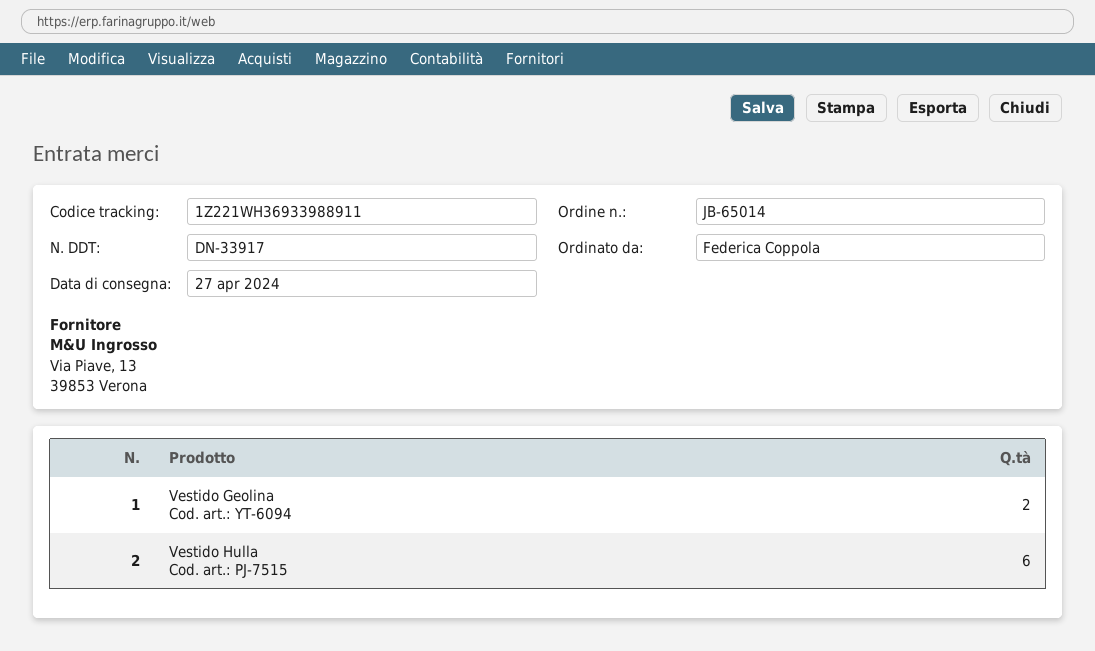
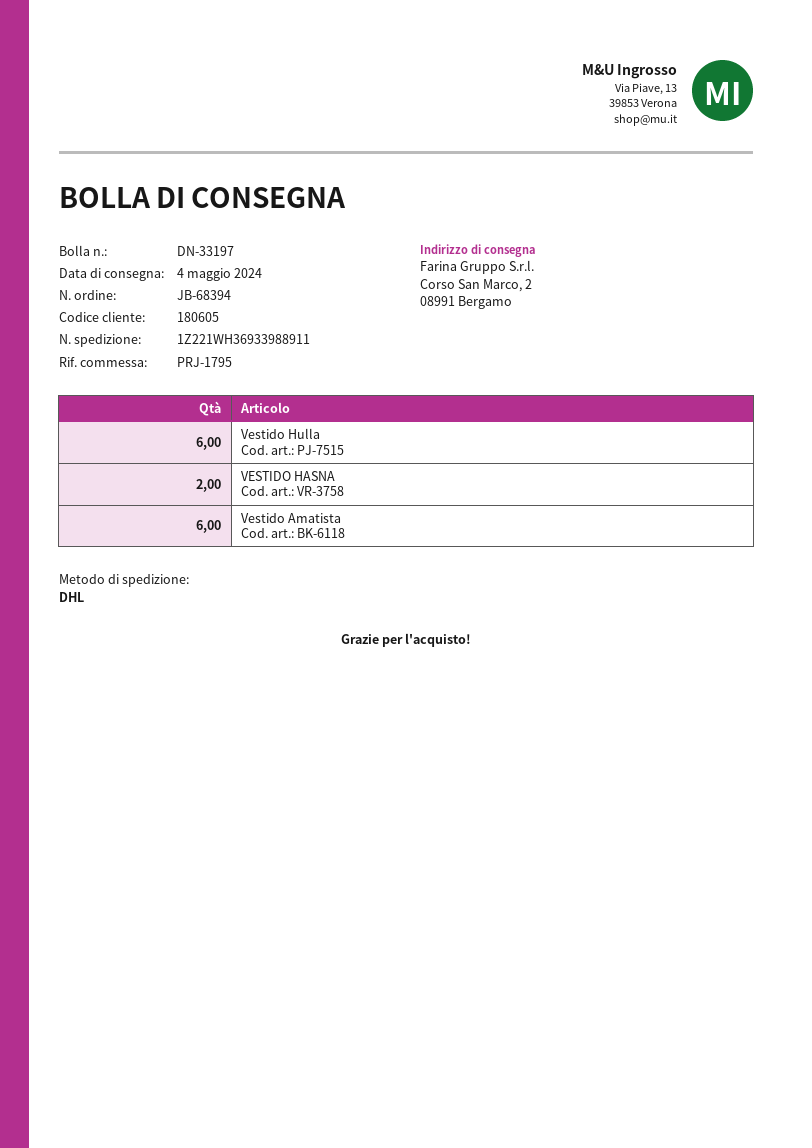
order number: JB-65014 -> JB-68394
delivery note number: DN-33917 -> DN-33197
delivery date: 2024-04-27 -> 2024-05-04
Vestido Geolina: 2 -> none
VESTIDO HASNA: none -> 2
Vestido Amatista: none -> 6

